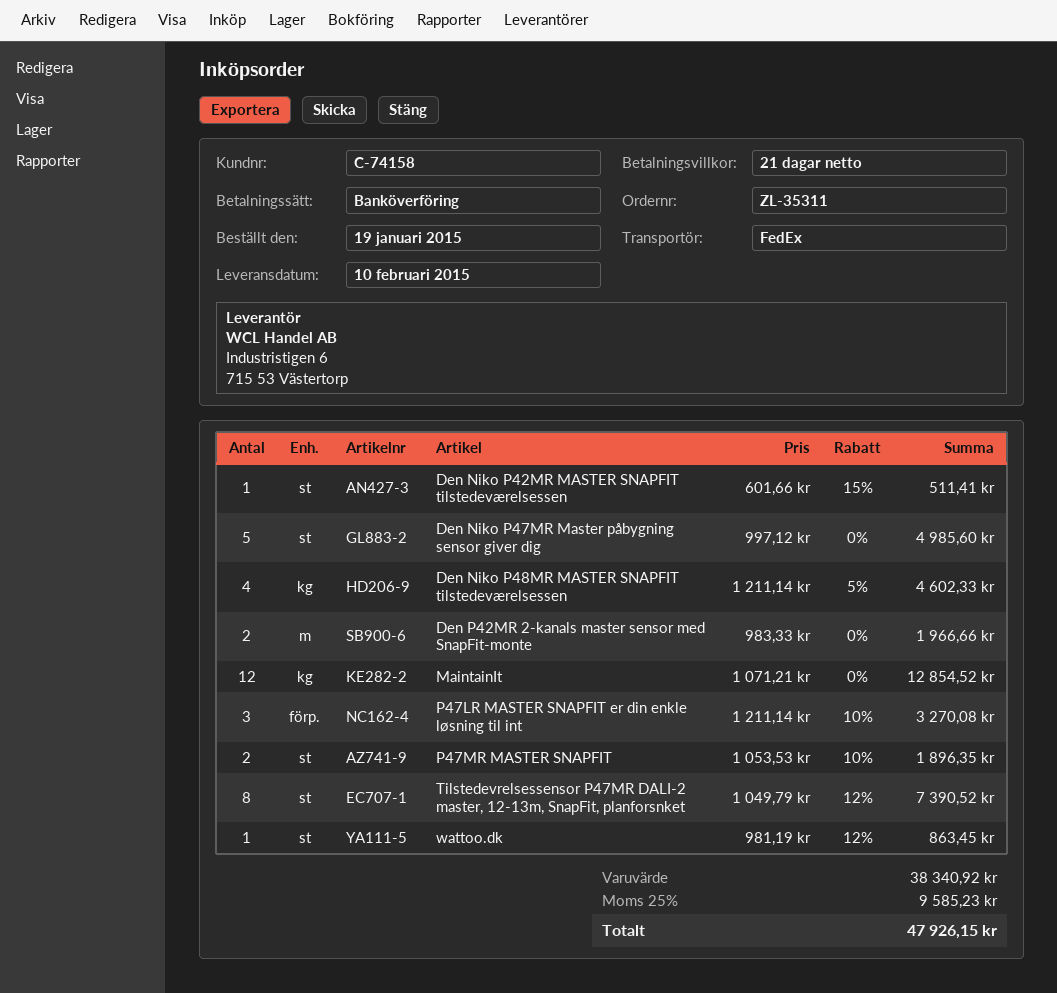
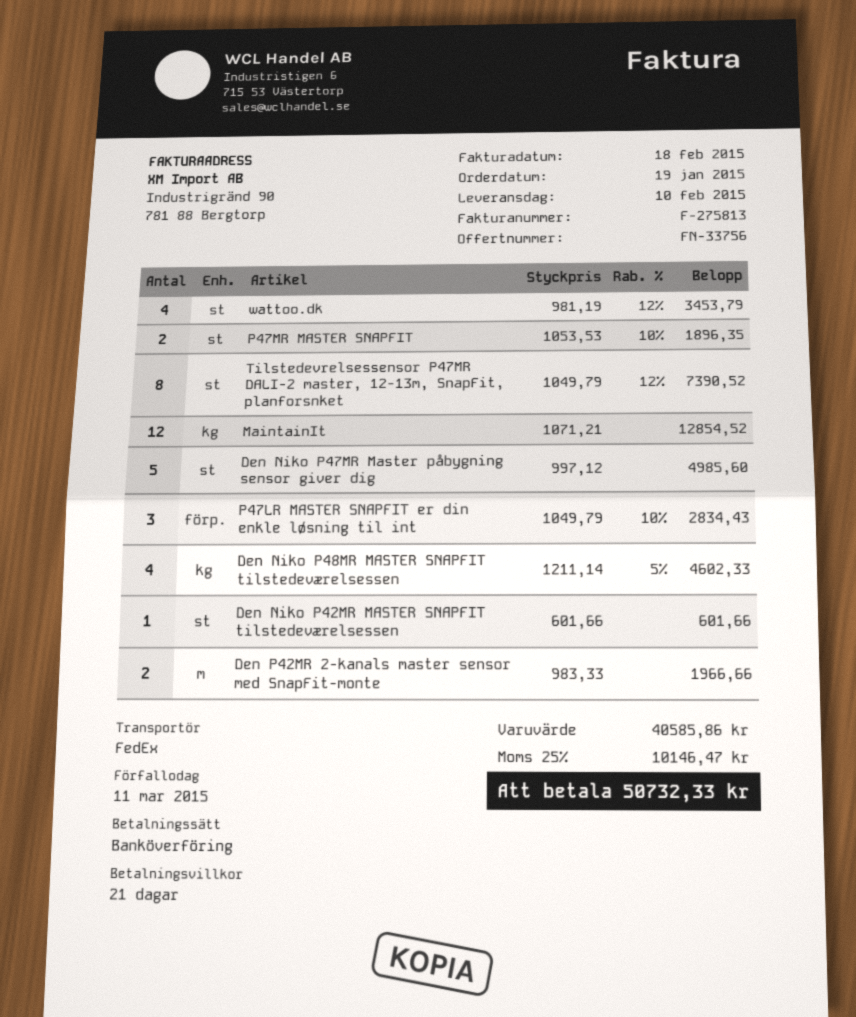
Den Niko P42MR MASTER SNAPFIT tilstedeværelsessen: 1 x 601.66 - 15% = 511.41 -> 1 x 601.66 = 601.66
P47LR MASTER SNAPFIT er din enkle løsning til int: 3 x 1211.14 - 10% = 3270.08 -> 3 x 1049.79 - 10% = 2834.43
wattoo.dk: 1 x 981.19 - 12% = 863.45 -> 4 x 981.19 - 12% = 3453.79
subtotal: 38340.92 -> 40585.86
tax: 25% = 9585.23 -> 25% = 10146.47
total: 47926.15 -> 50732.33

